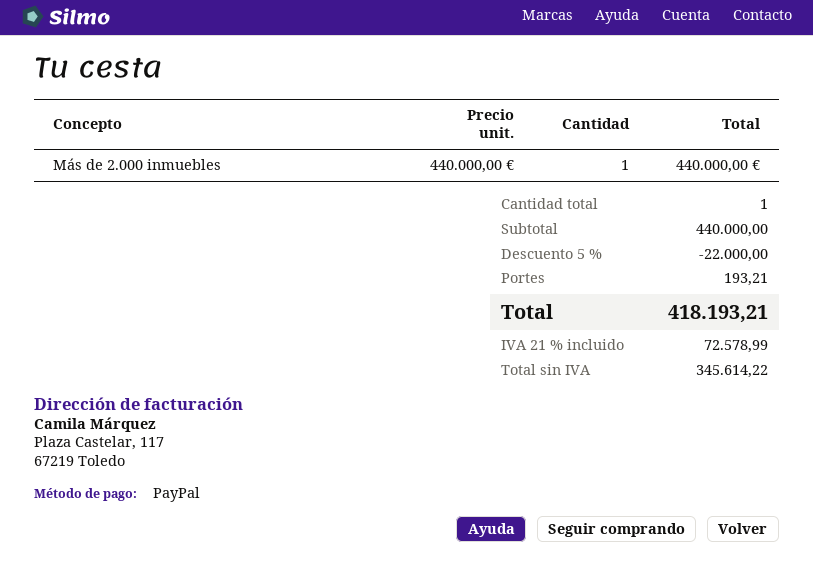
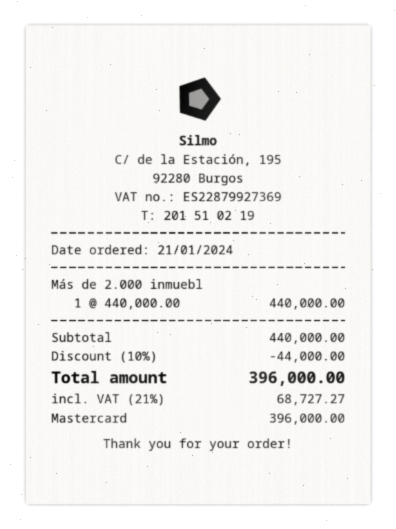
payment method: PayPal -> Mastercard
discount: 5% = 22000.00 -> 10% = 44000.00
shipping: 193.21 -> none
tax: 21% = 72578.99 -> 21% = 68727.27
total: 418193.21 -> 396000.00

